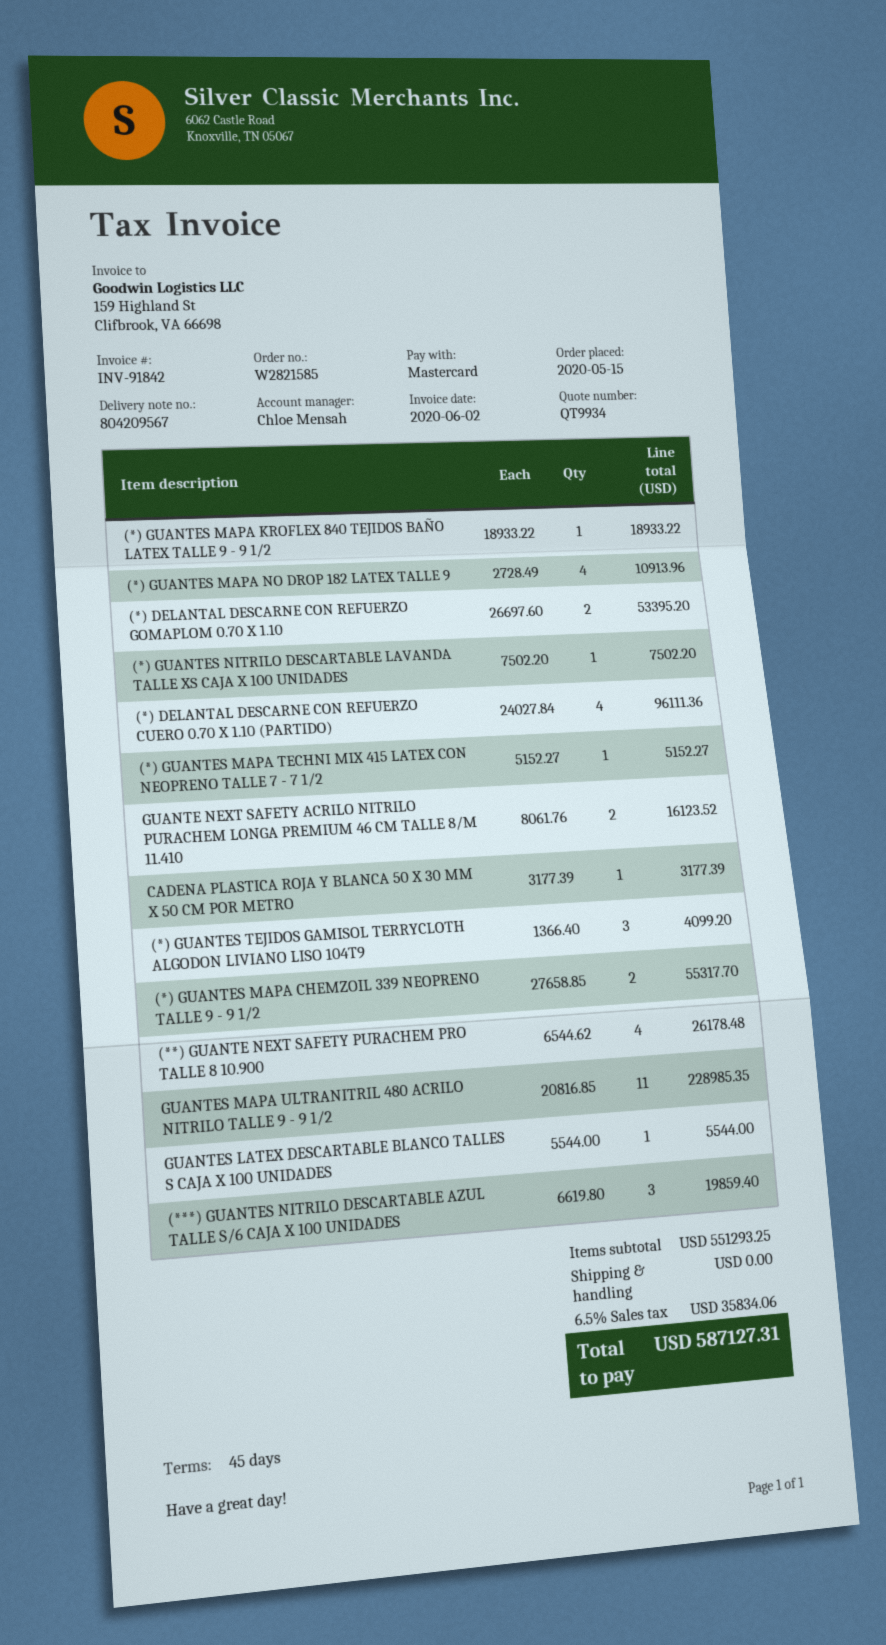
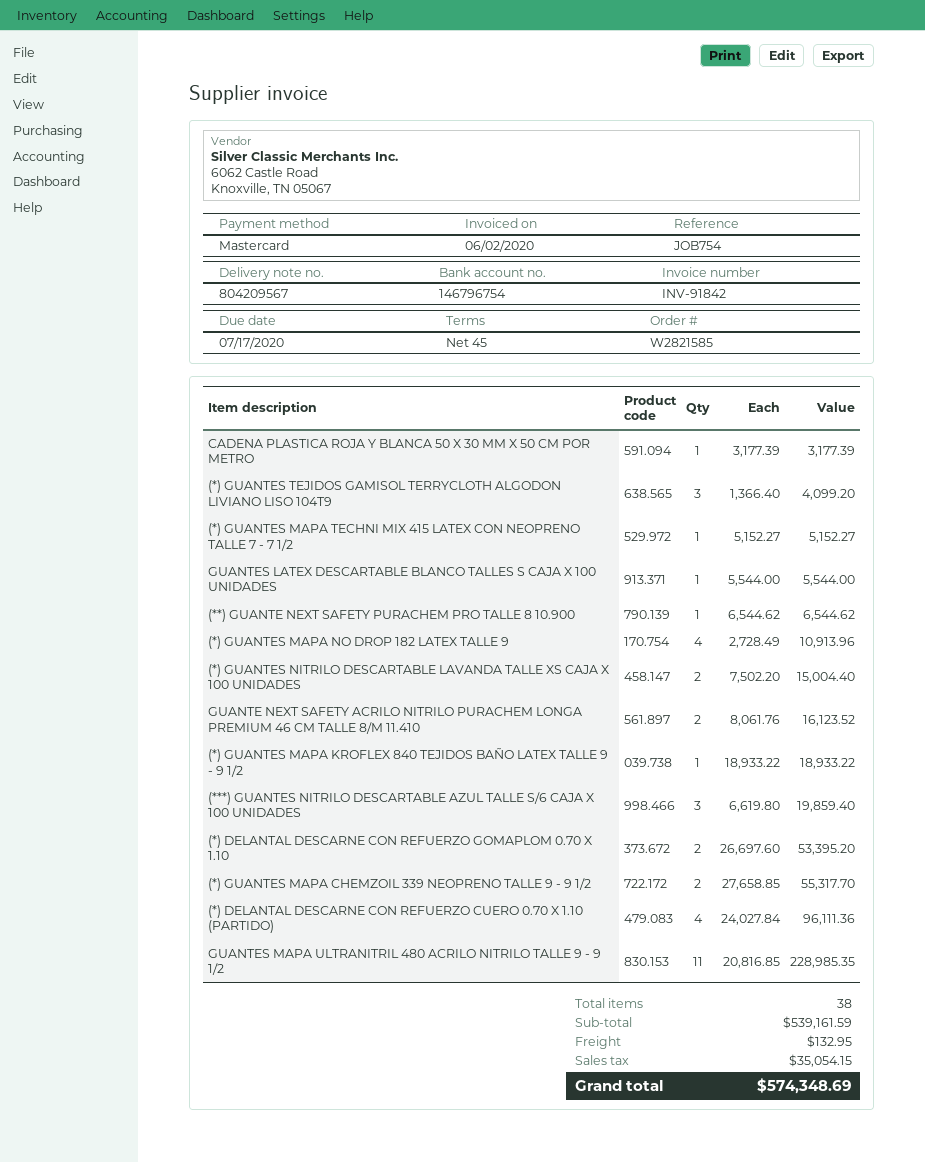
(*) GUANTES NITRILO DESCARTABLE LAVANDA TALLE XS CAJA X 100 UNIDADES: 1 x 7502.20 = 7502.20 -> 2 x 7502.20 = 15004.40
(**) GUANTE NEXT SAFETY PURACHEM PRO TALLE 8 10.900: 4 x 6544.62 = 26178.48 -> 1 x 6544.62 = 6544.62
subtotal: 551293.25 -> 539161.59
shipping: 0.00 -> 132.95
tax: 35834.06 -> 35054.15
total: 587127.31 -> 574348.69

